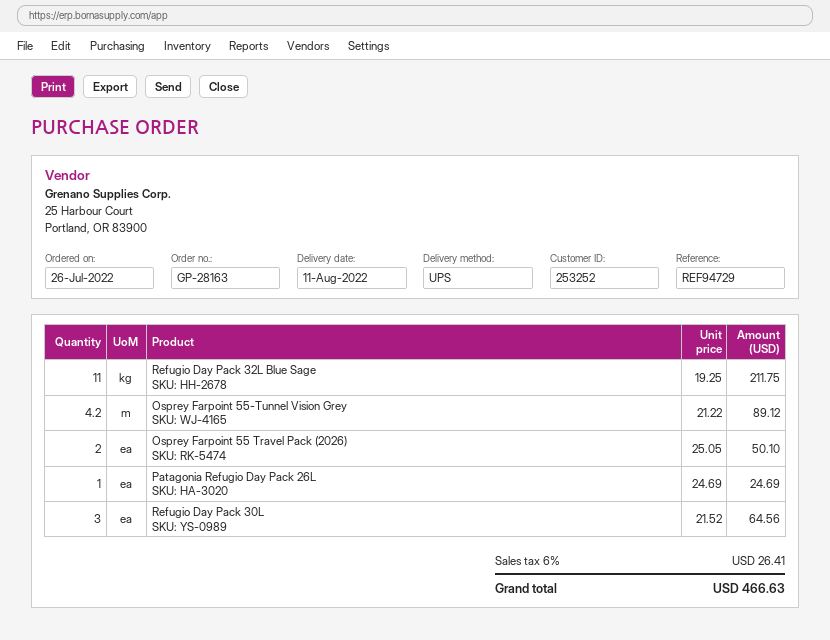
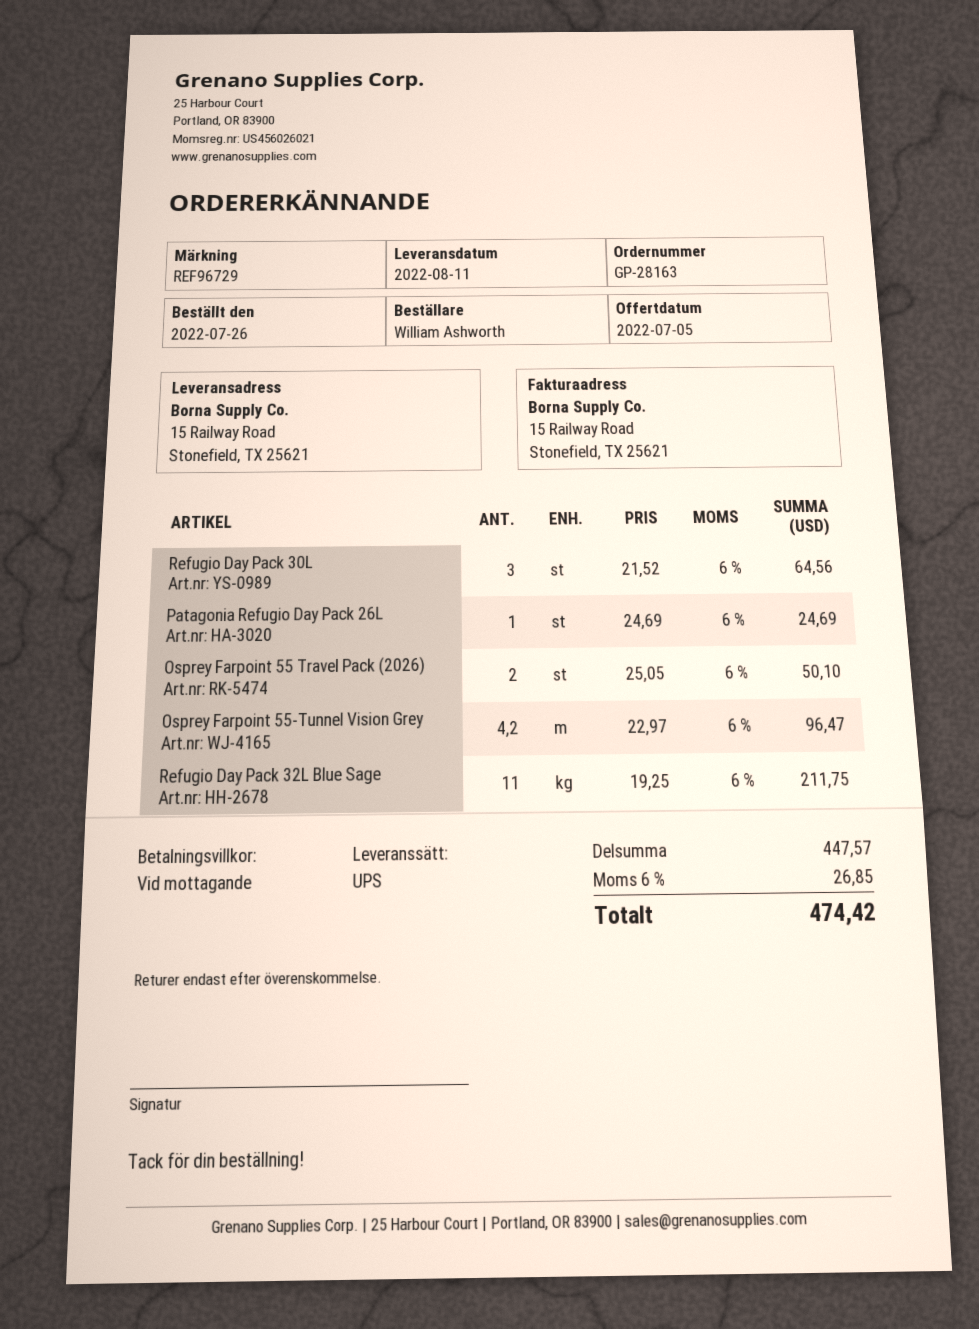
reference: REF94729 -> REF96729
Osprey Farpoint 55-Tunnel Vision Grey: 4.2 x 21.22 = 89.12 -> 4.2 x 22.97 = 96.47
tax: 6% = 26.41 -> 6% = 26.85
total: 466.63 -> 474.42

